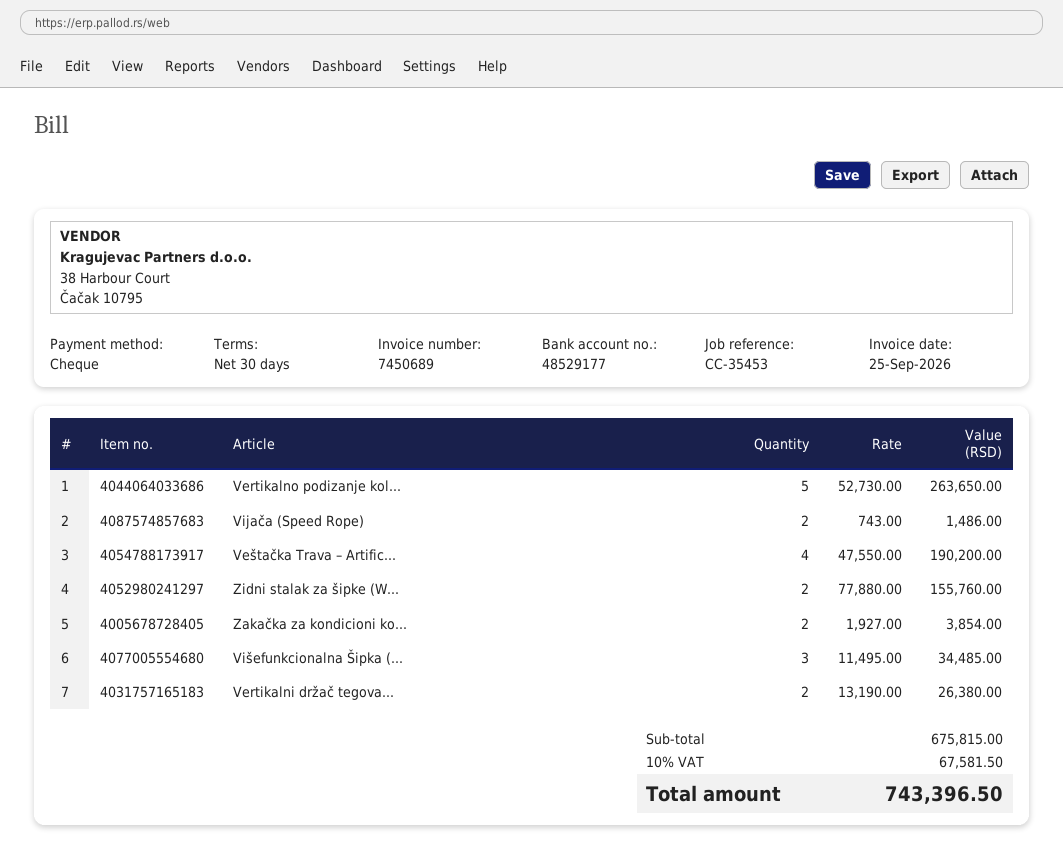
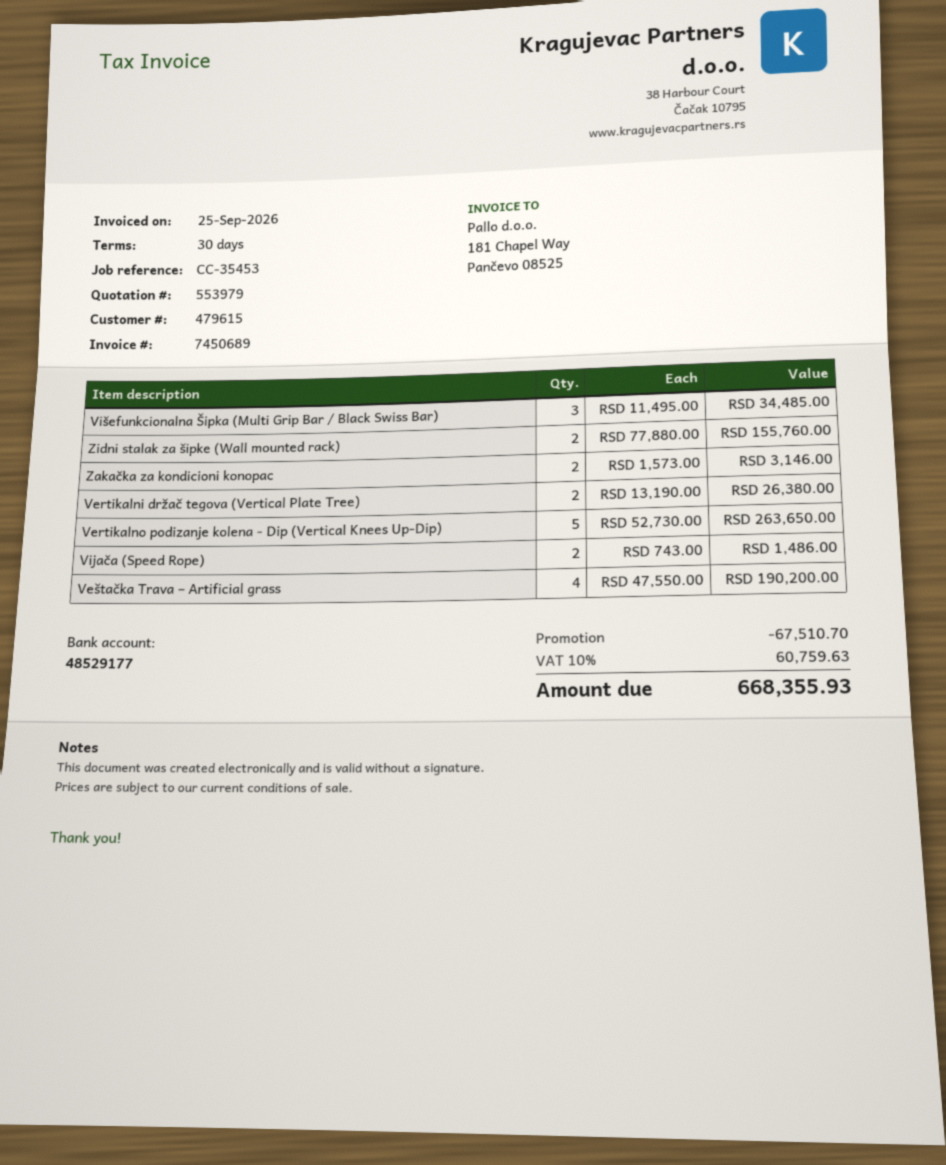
Zakačka za kondicioni ko...: 2 x 1927.00 = 3854.00 -> 2 x 1573.00 = 3146.00
discount: none -> 67510.70
tax: 10% = 67581.50 -> 10% = 60759.63
total: 743396.50 -> 668355.93

